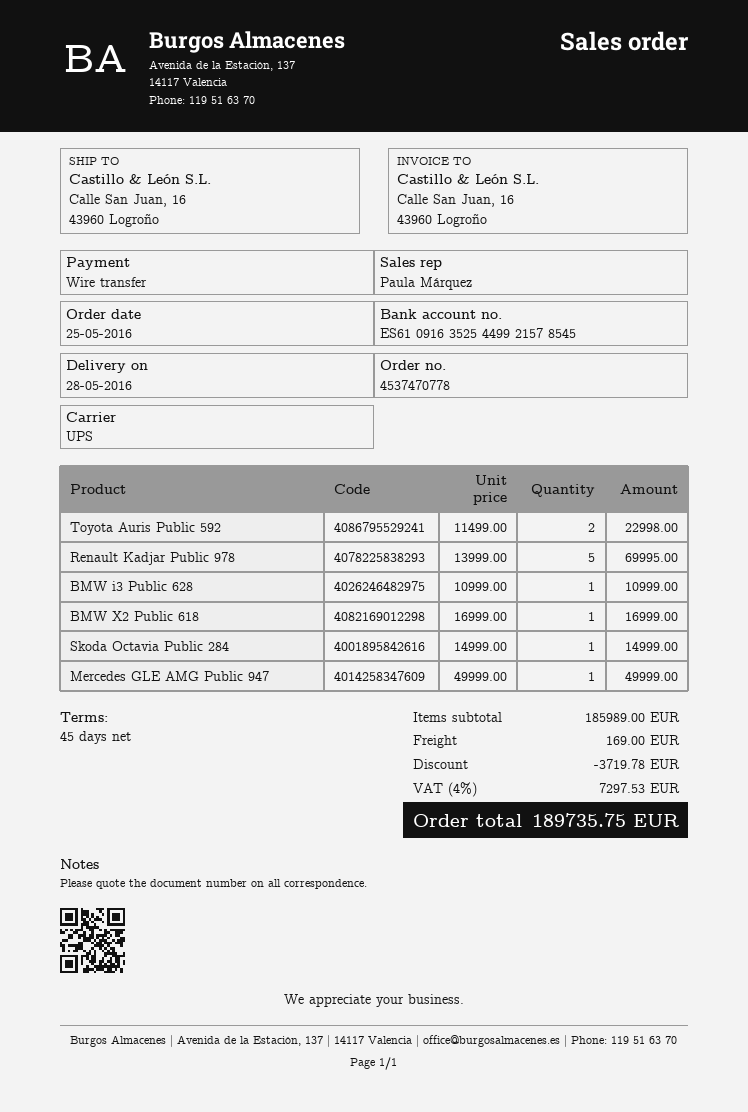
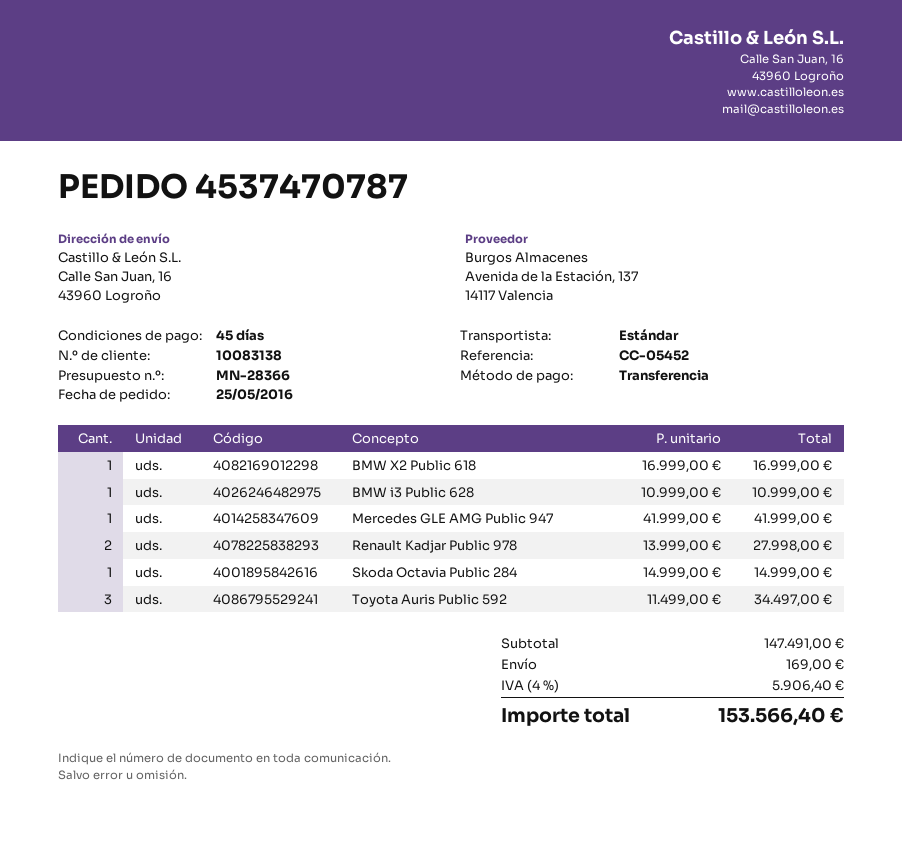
order number: 4537470778 -> 4537470787
shipping method: UPS -> standard
Toyota Auris Public 592: 2 x 11499.00 = 22998.00 -> 3 x 11499.00 = 34497.00
Renault Kadjar Public 978: 5 x 13999.00 = 69995.00 -> 2 x 13999.00 = 27998.00
Mercedes GLE AMG Public 947: 1 x 49999.00 = 49999.00 -> 1 x 41999.00 = 41999.00
subtotal: 185989.00 -> 147491.00
discount: 3719.78 -> none
tax: 4% = 7297.53 -> 4% = 5906.40
total: 189735.75 -> 153566.40

